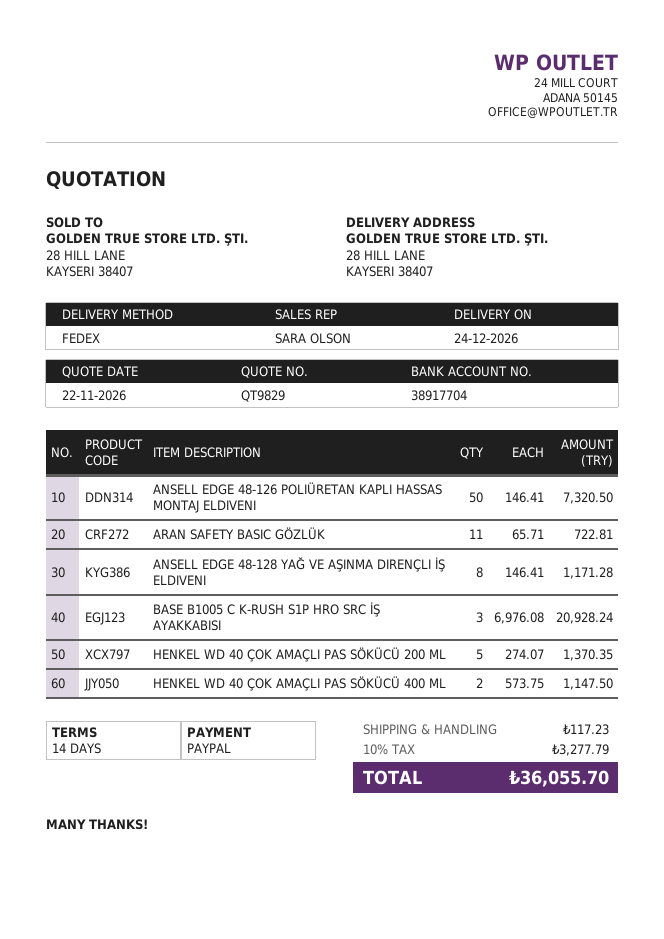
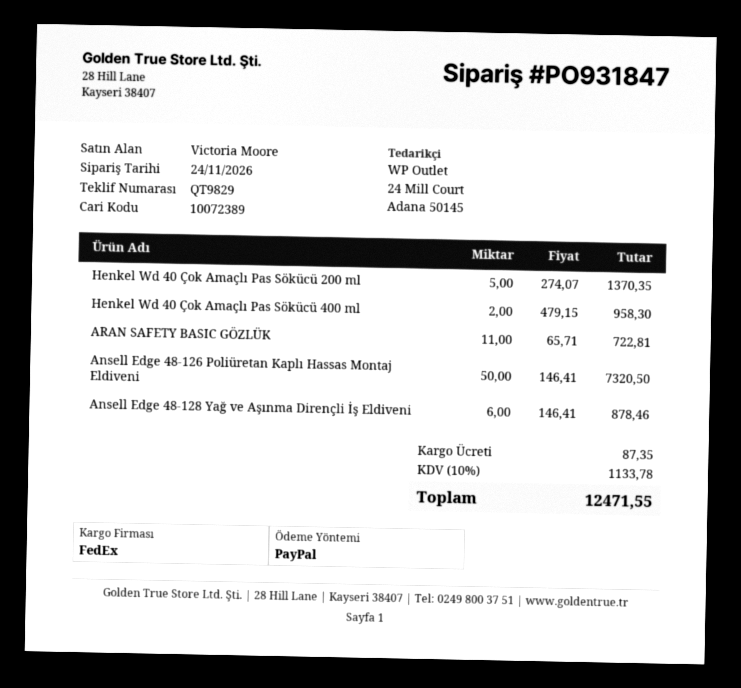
ANSELL EDGE 48-128 YAĞ VE AŞINMA DIRENÇLI İŞ ELDIVENI: 8 x 146.41 = 1171.28 -> 6 x 146.41 = 878.46
BASE B1005 C K-RUSH S1P HRO SRC İŞ AYAKKABISI: 3 x 6976.08 = 20928.24 -> none
HENKEL WD 40 ÇOK AMAÇLI PAS SÖKÜCÜ 400 ML: 2 x 573.75 = 1147.50 -> 2 x 479.15 = 958.30
shipping: 117.23 -> 87.35
tax: 10% = 3277.79 -> 10% = 1133.78
total: 36055.70 -> 12471.55

